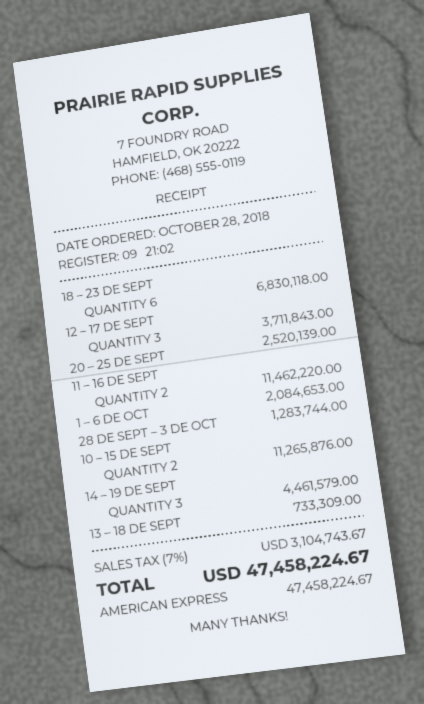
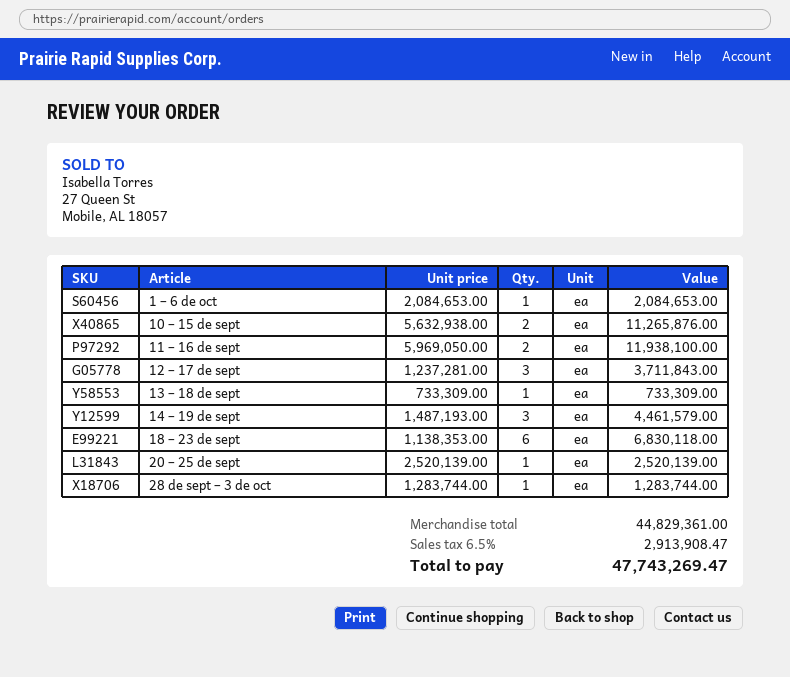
11 – 16 DE SEPT: 2 for 11462220.00 -> 2 for 11938100.00
tax: 7% = 3104743.67 -> 6.5% = 2913908.47
total: 47458224.67 -> 47743269.47

